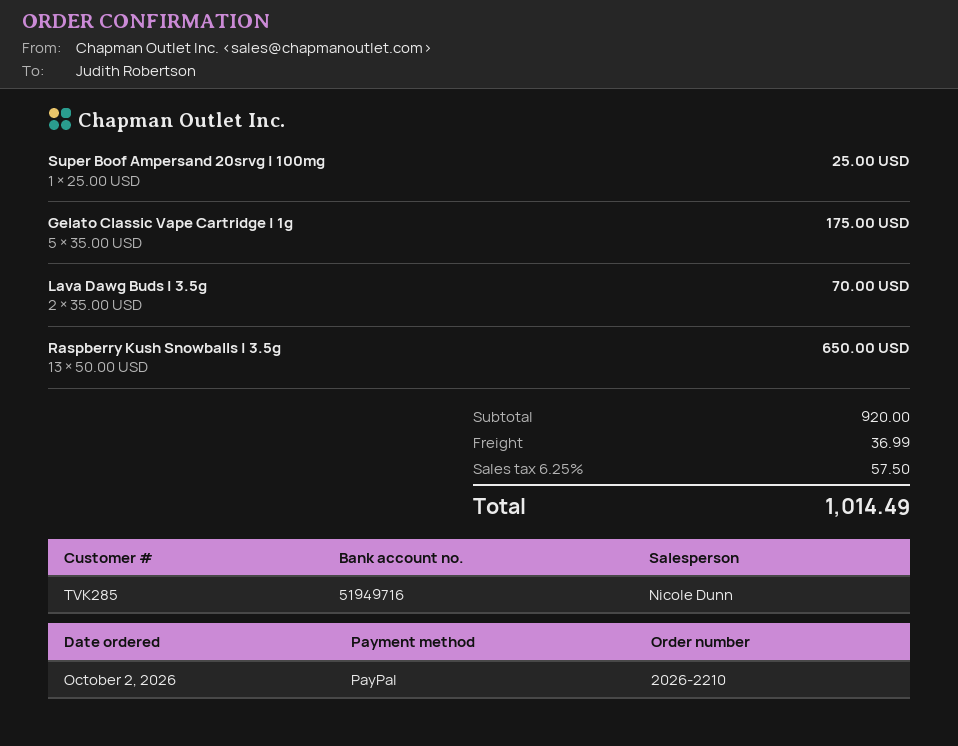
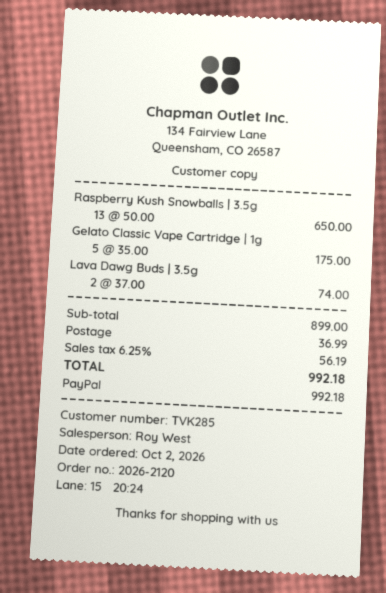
order number: 2026-2210 -> 2026-2120
sales rep: Nicole Dunn -> Roy West
Super Boof Ampersand 20srvg | 100mg: 1 x 25.00 = 25.00 -> none
Lava Dawg Buds | 3.5g: 2 x 35.00 = 70.00 -> 2 x 37.00 = 74.00
subtotal: 920.00 -> 899.00
tax: 6.25% = 57.50 -> 6.25% = 56.19
total: 1014.49 -> 992.18

